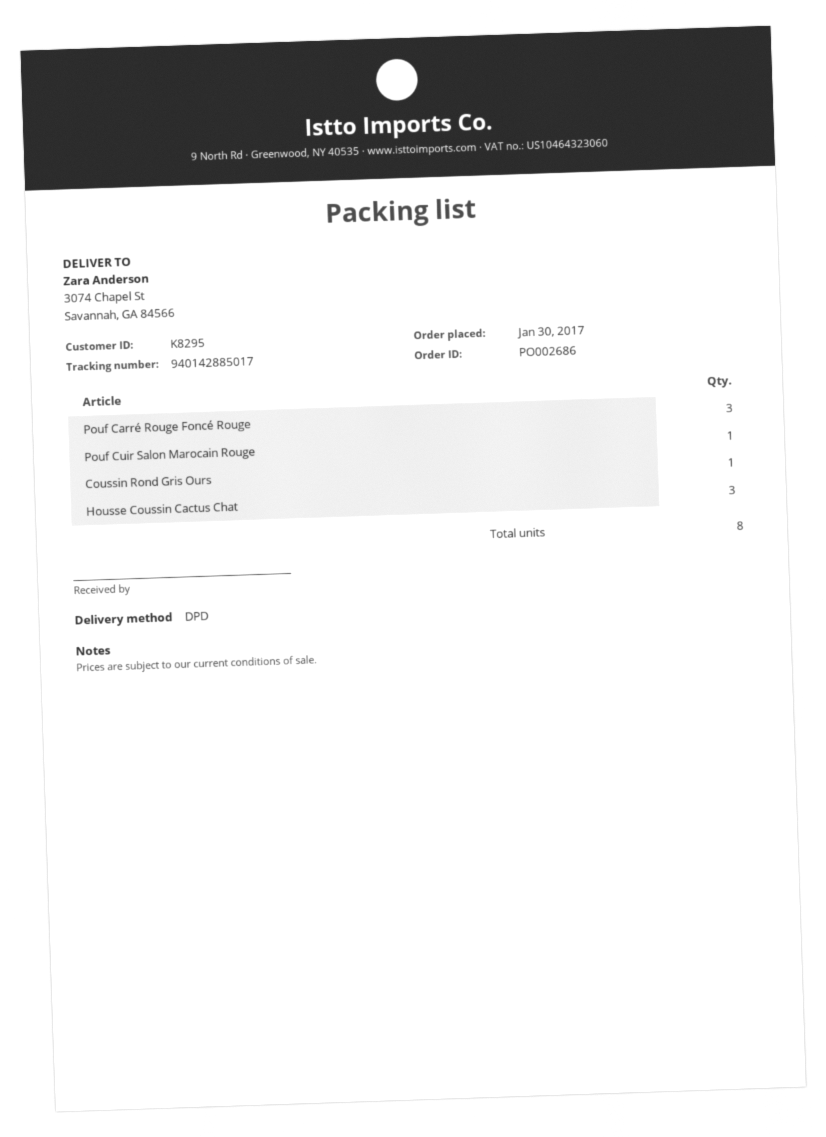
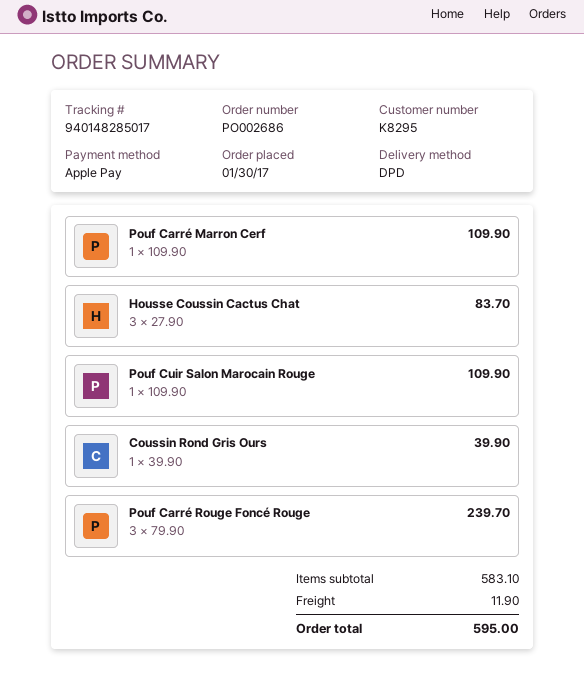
tracking number: 940142885017 -> 940148285017
Pouf Carré Marron Cerf: none -> 1

